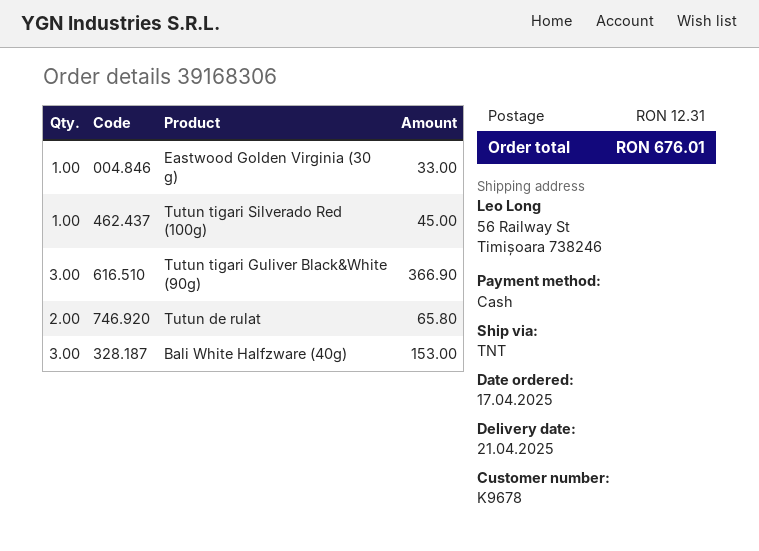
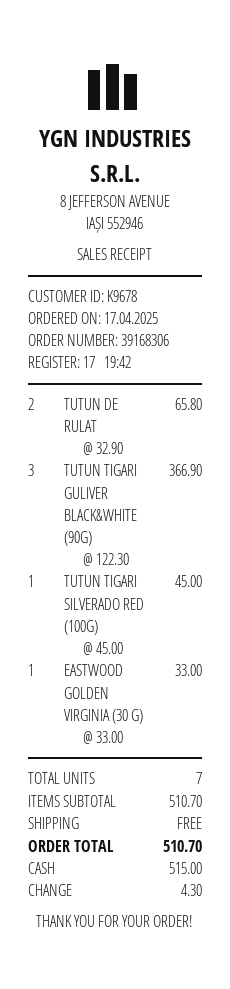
Bali White Halfzware (40g): 3 for 153.00 -> none
shipping: 12.31 -> 0.00
total: 676.01 -> 510.70

